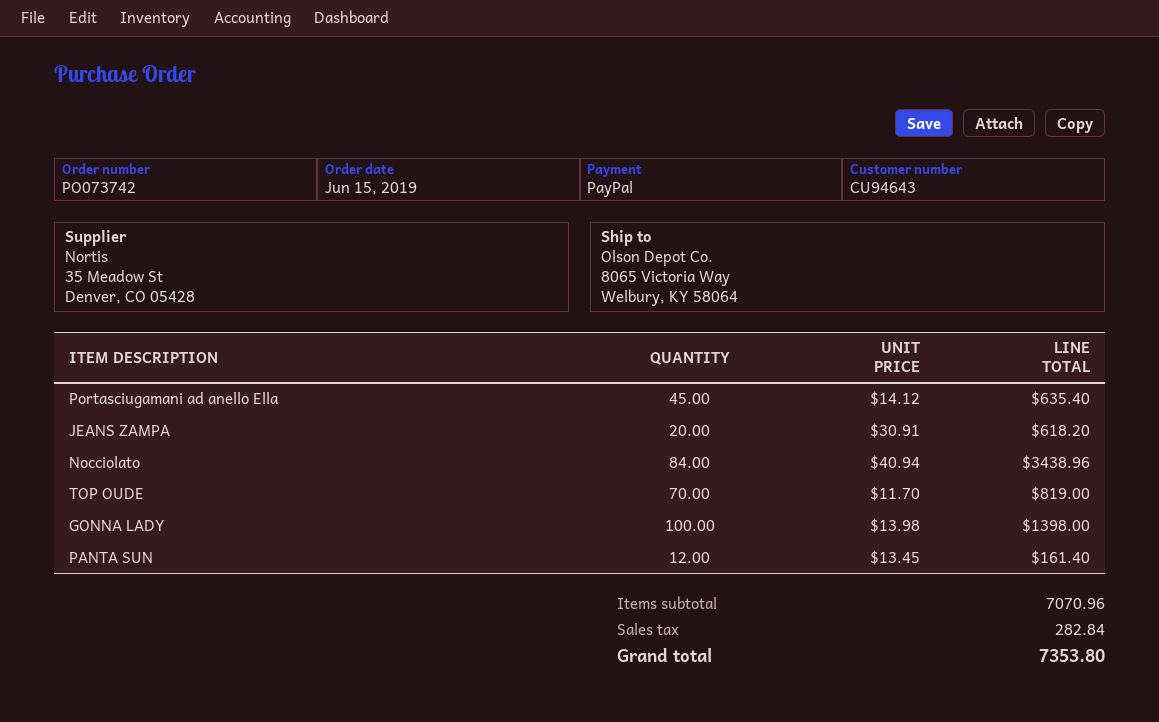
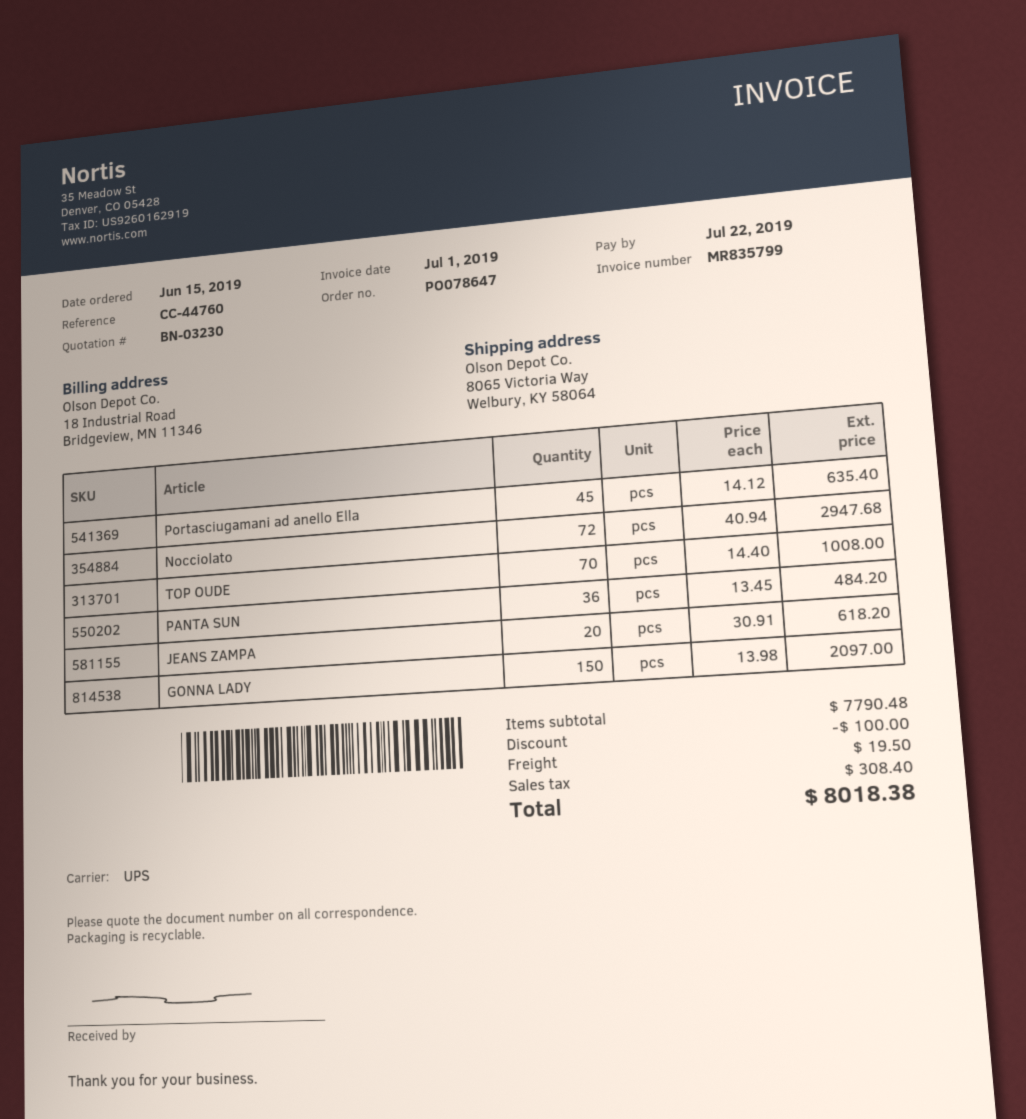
order number: PO073742 -> PO078647
Nocciolato: 84 x 40.94 = 3438.96 -> 72 x 40.94 = 2947.68
TOP OUDE: 70 x 11.70 = 819.00 -> 70 x 14.40 = 1008.00
GONNA LADY: 100 x 13.98 = 1398.00 -> 150 x 13.98 = 2097.00
PANTA SUN: 12 x 13.45 = 161.40 -> 36 x 13.45 = 484.20
subtotal: 7070.96 -> 7790.48
discount: none -> 100.00
shipping: none -> 19.50
tax: 282.84 -> 308.40
total: 7353.80 -> 8018.38

